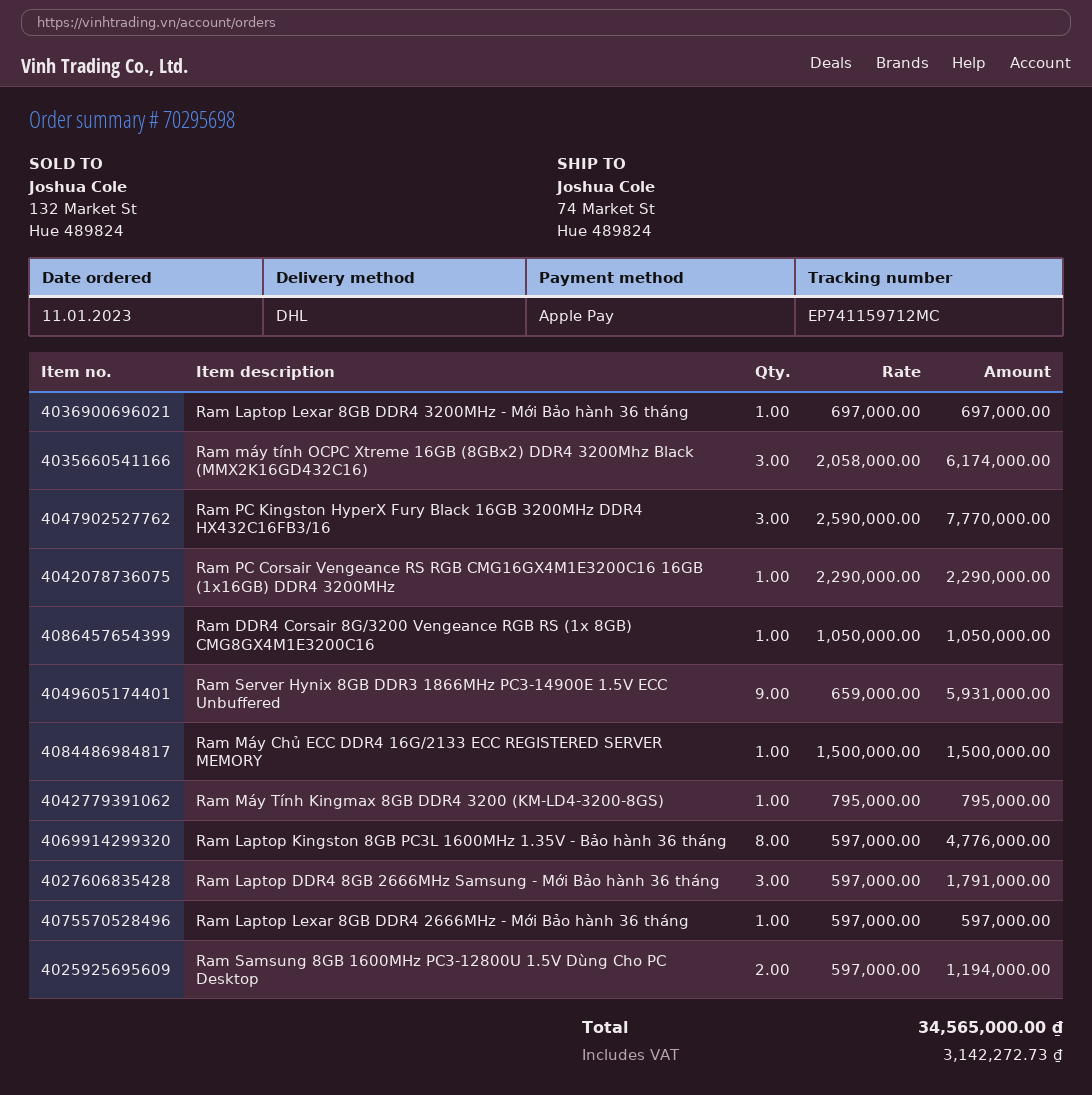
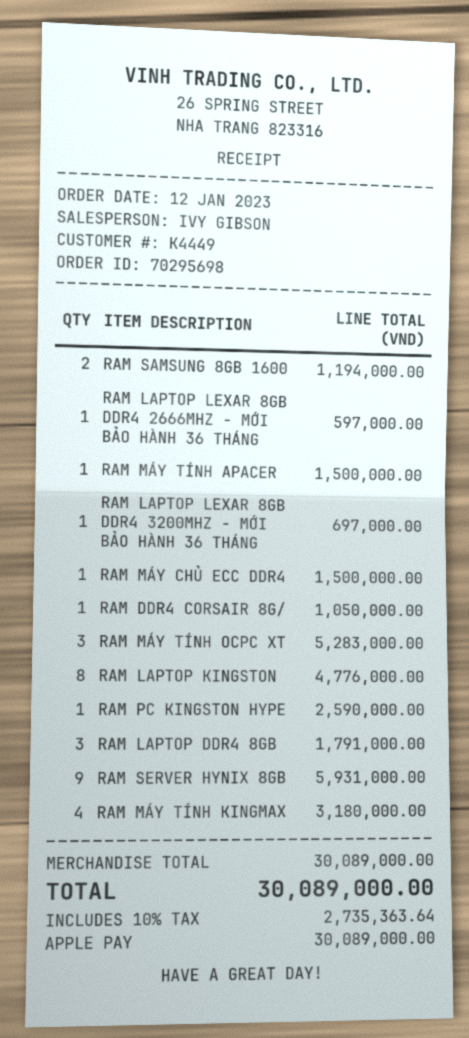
order date: 2023-01-11 -> 2023-01-12
Ram máy tính OCPC Xtreme 16GB (8GBx2) DDR4 3200Mhz Black (MMX2K16GD432C16): 3 for 6174000.00 -> 3 for 5283000.00
Ram PC Kingston HyperX Fury Black 16GB 3200MHz DDR4 HX432C16FB3/16: 3 for 7770000.00 -> 1 for 2590000.00
Ram PC Corsair Vengeance RS RGB CMG16GX4M1E3200C16 16GB (1x16GB) DDR4 3200MHz: 1 for 2290000.00 -> none
Ram Máy Tính Kingmax 8GB DDR4 3200 (KM-LD4-3200-8GS): 1 for 795000.00 -> 4 for 3180000.00
RAM MÁY TÍNH APACER: none -> 1 for 1500000.00
tax: 3142272.73 -> 2735363.64
total: 34565000.00 -> 30089000.00

